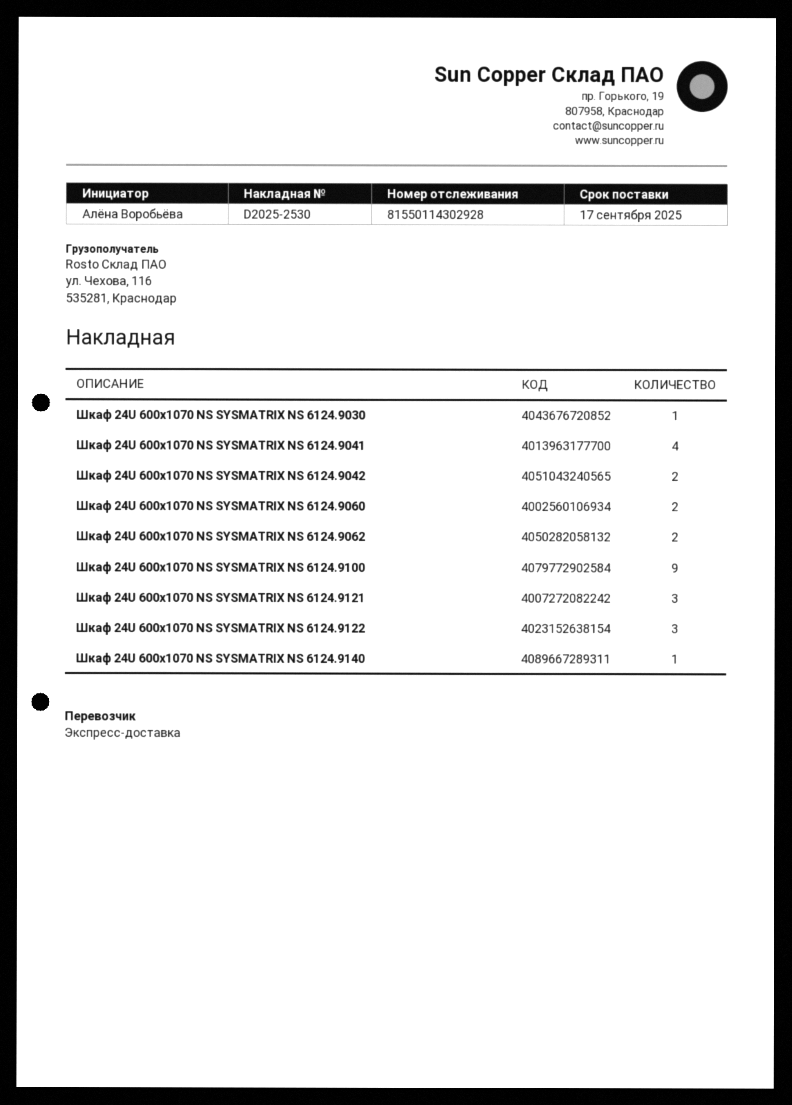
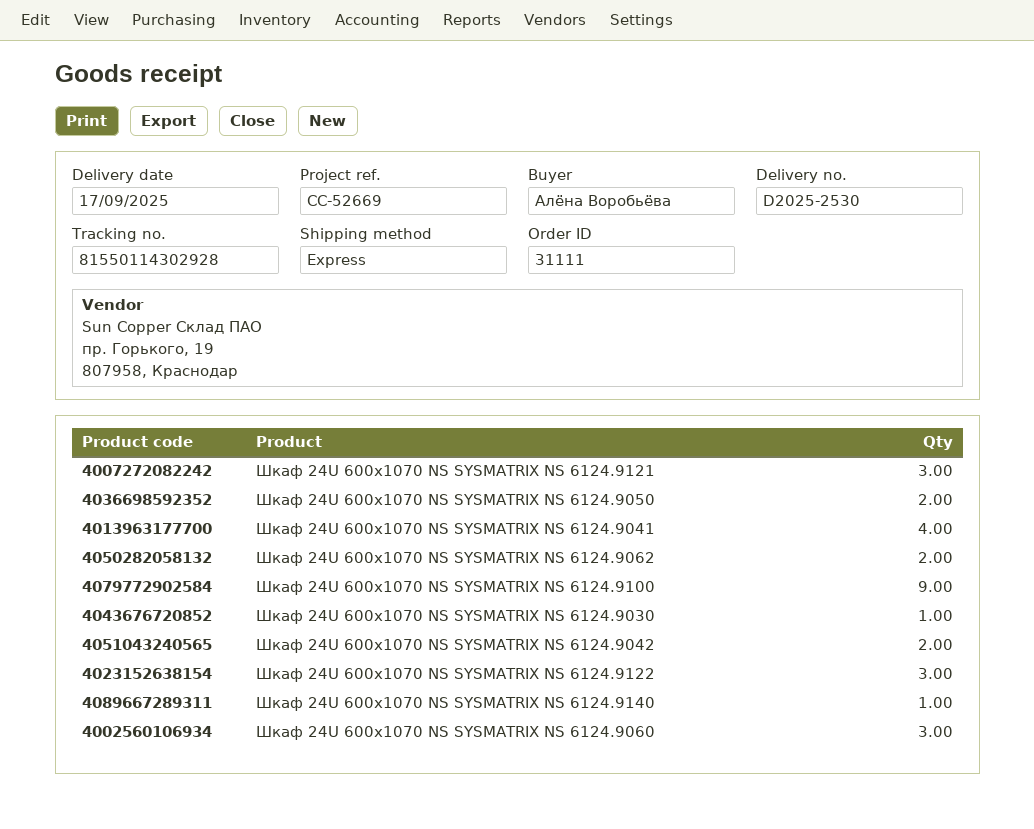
Шкаф 24U 600х1070 NS SYSMATRIX NS 6124.9060: 2 -> 3
Шкаф 24U 600х1070 NS SYSMATRIX NS 6124.9050: none -> 2

